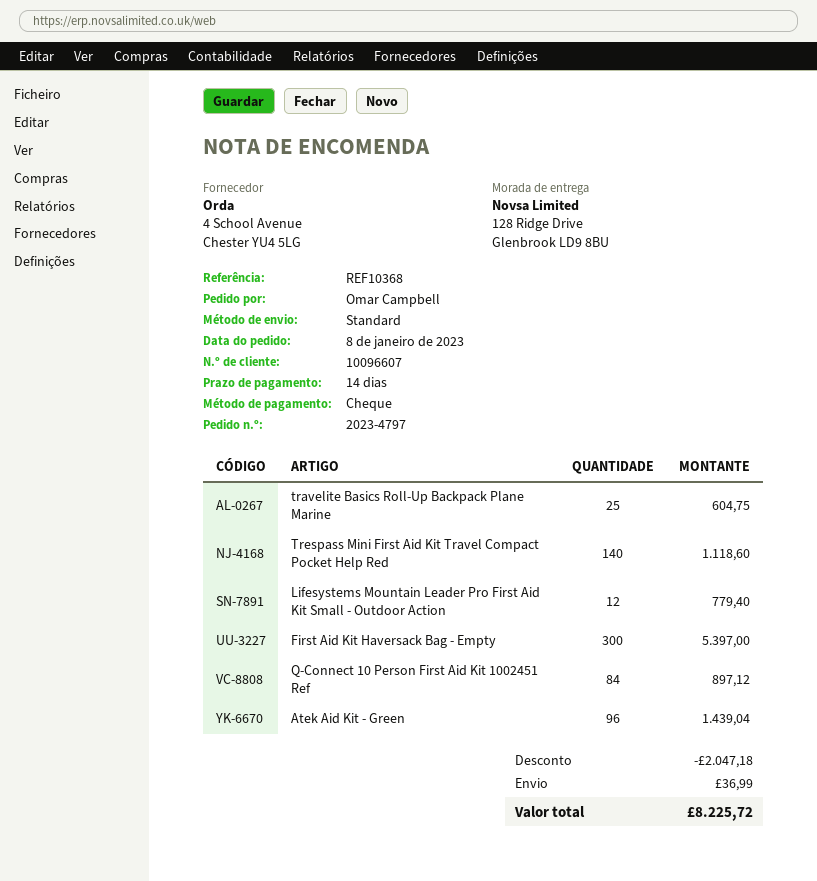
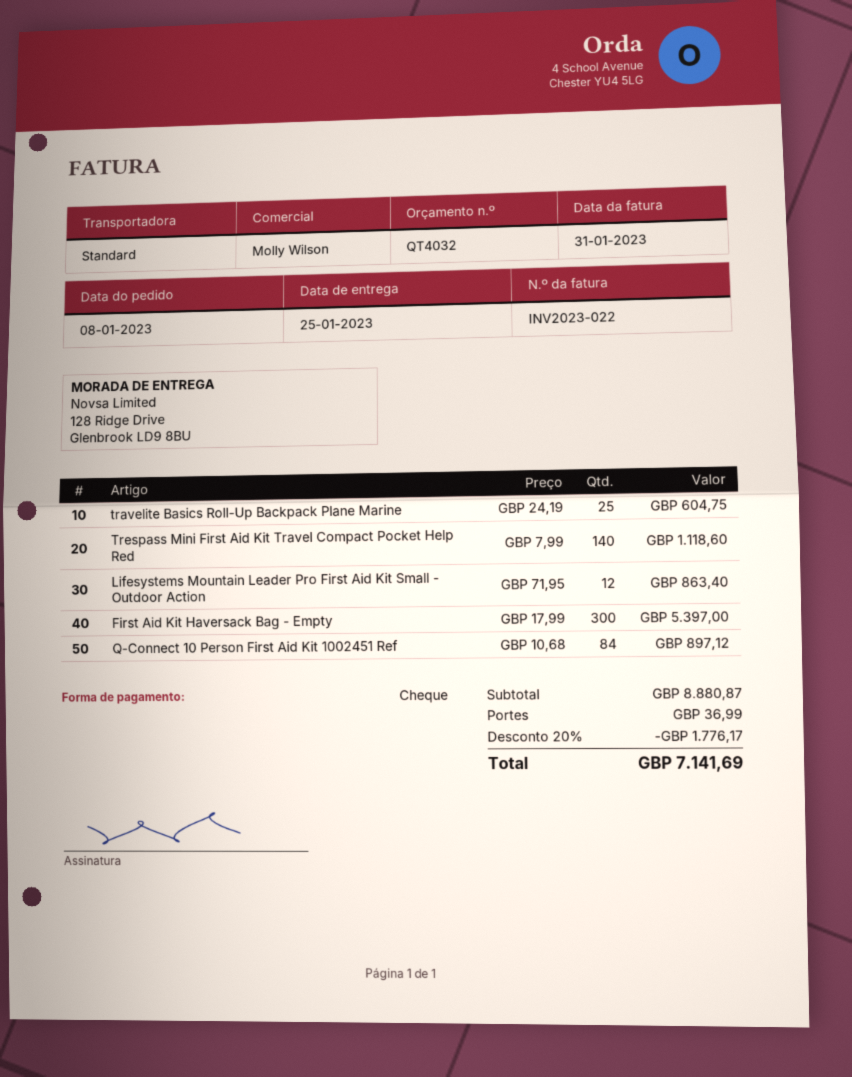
Lifesystems Mountain Leader Pro First Aid Kit Small - Outdoor Action: 12 for 779.40 -> 12 for 863.40
Atek Aid Kit - Green: 96 for 1439.04 -> none
discount: 2047.18 -> 1776.17
total: 8225.72 -> 7141.69

